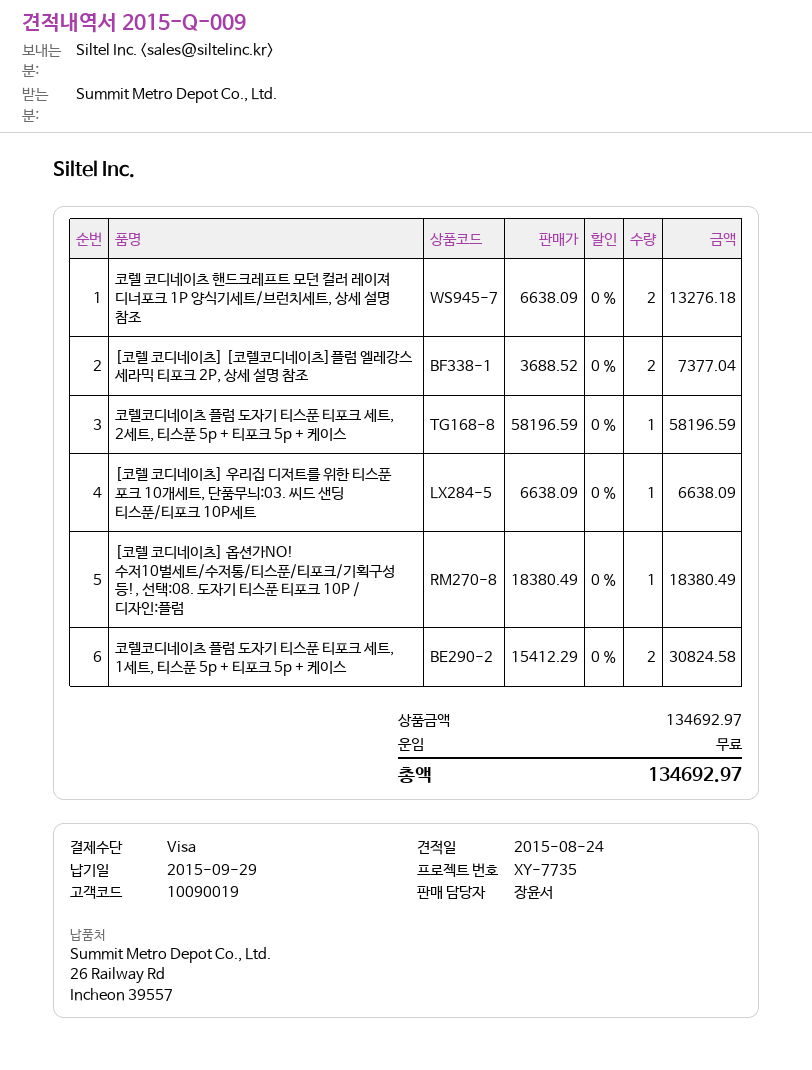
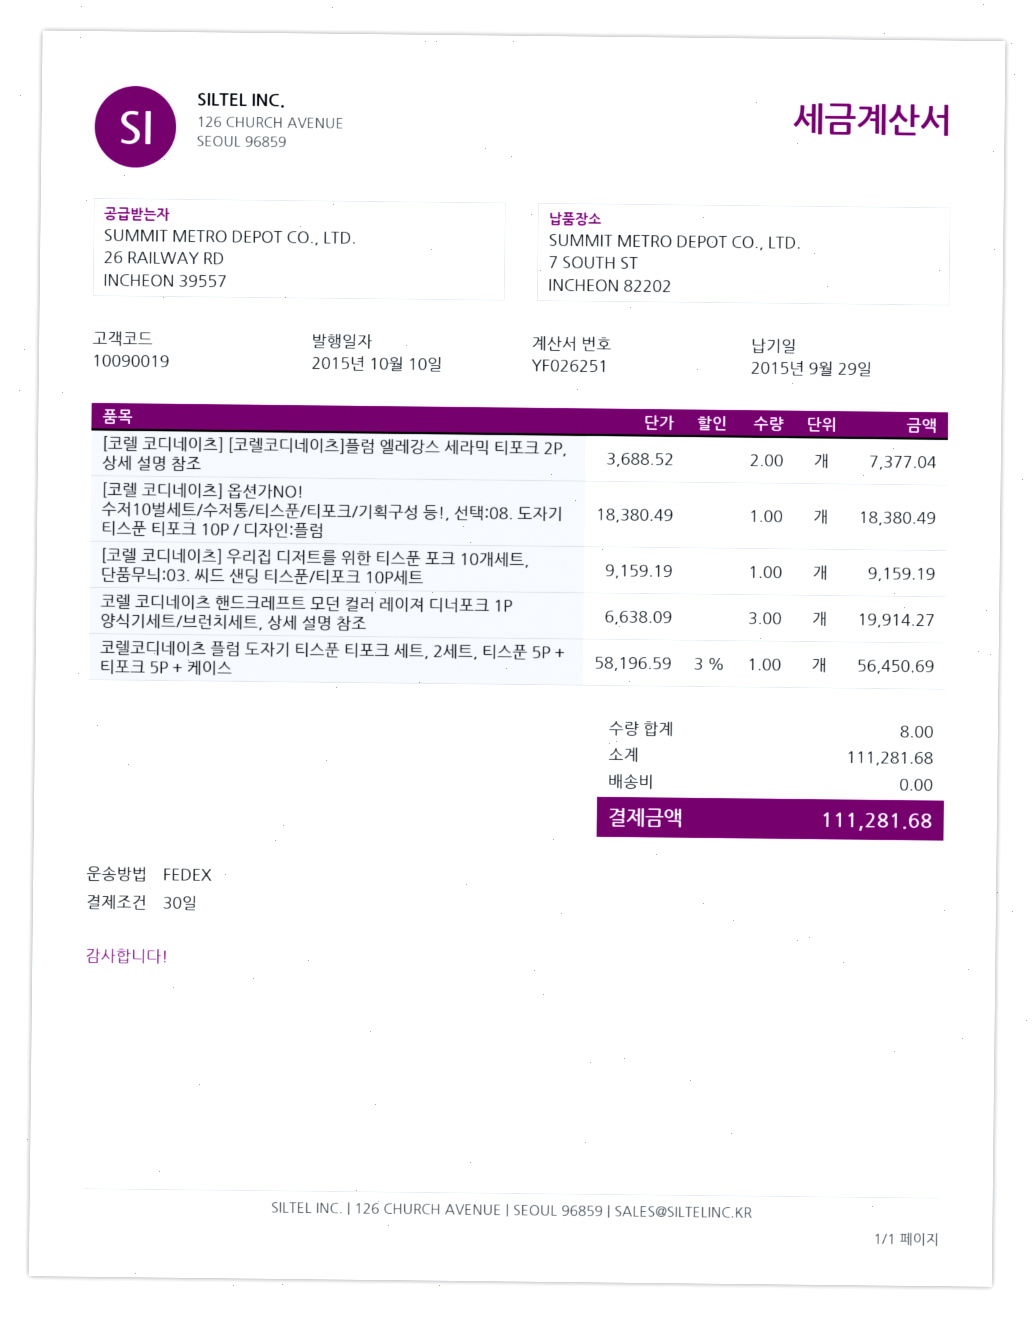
ship to: 26 Railway Rd, Incheon 39557 -> 7 SOUTH ST, INCHEON 82202
코렐 코디네이츠 핸드크레프트 모던 컬러 레이져 디너포크 1P 양식기세트/브런치세트, 상세 설명 참조: 2 x 6638.09 = 13276.18 -> 3 x 6638.09 = 19914.27
코렐코디네이츠 플럼 도자기 티스푼 티포크 세트, 2세트, 티스푼 5p + 티포크 5p + 케이스: 1 x 58196.59 = 58196.59 -> 1 x 58196.59 - 3% = 56450.69
[코렐 코디네이츠] 우리집 디저트를 위한 티스푼 포크 10개세트, 단품무늬:03. 씨드 샌딩 티스푼/티포크 10P세트: 1 x 6638.09 = 6638.09 -> 1 x 9159.19 = 9159.19
코렐코디네이츠 플럼 도자기 티스푼 티포크 세트, 1세트, 티스푼 5p + 티포크 5p + 케이스: 2 x 15412.29 = 30824.58 -> none
subtotal: 134692.97 -> 111281.68
total: 134692.97 -> 111281.68

